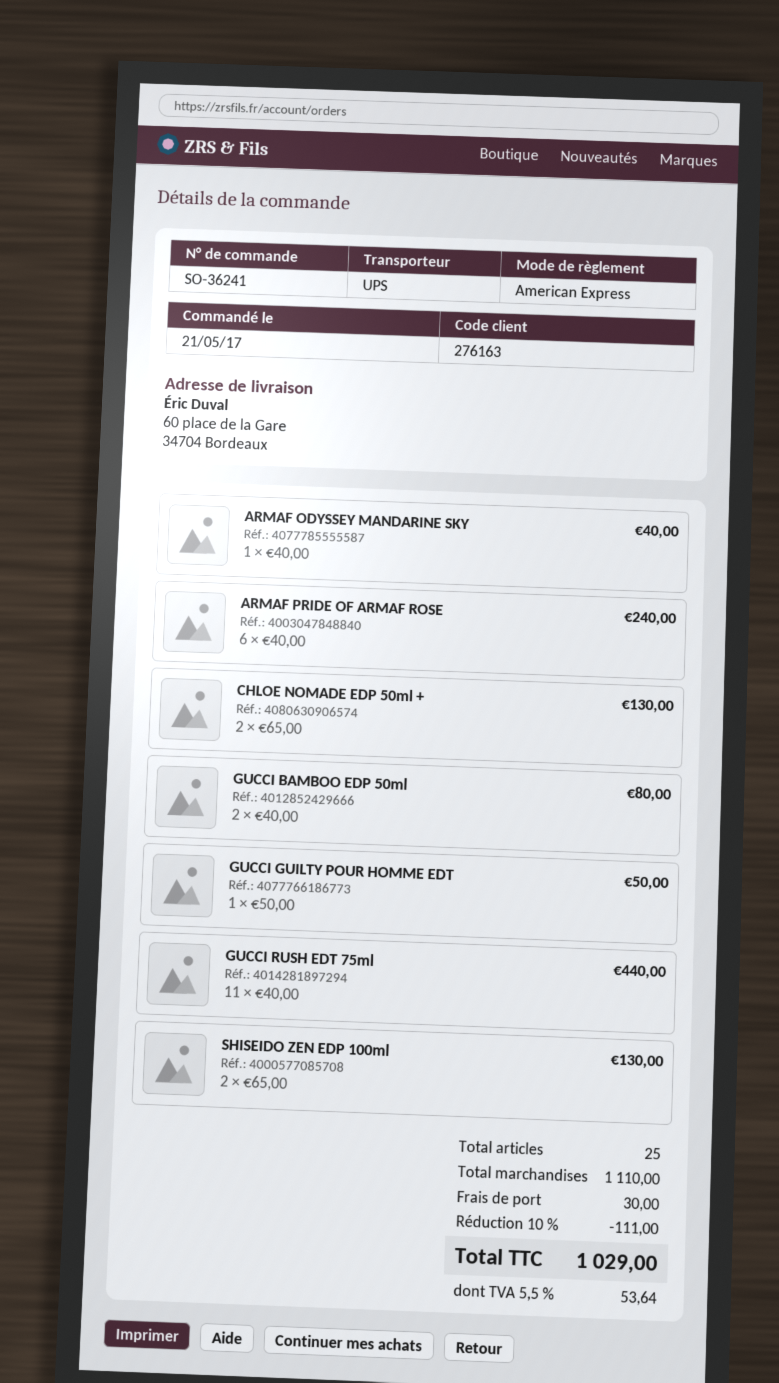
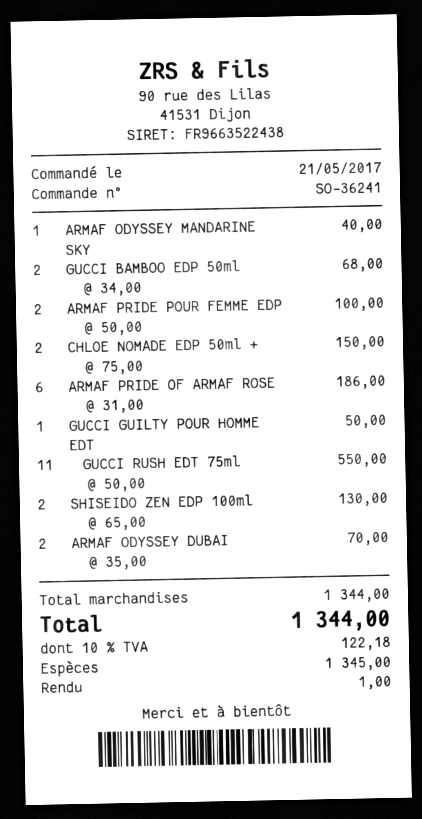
payment method: American Express -> cash
ARMAF PRIDE OF ARMAF ROSE: 6 x 40.00 = 240.00 -> 6 x 31.00 = 186.00
CHLOE NOMADE EDP 50ml +: 2 x 65.00 = 130.00 -> 2 x 75.00 = 150.00
GUCCI BAMBOO EDP 50ml: 2 x 40.00 = 80.00 -> 2 x 34.00 = 68.00
GUCCI RUSH EDT 75ml: 11 x 40.00 = 440.00 -> 11 x 50.00 = 550.00
ARMAF PRIDE POUR FEMME EDP: none -> 2 x 50.00 = 100.00
ARMAF ODYSSEY DUBAI: none -> 2 x 35.00 = 70.00
subtotal: 1110.00 -> 1344.00
discount: 10% = 111.00 -> none
shipping: 30.00 -> none
tax: 5.5% = 53.64 -> 10% = 122.18
total: 1029.00 -> 1344.00

